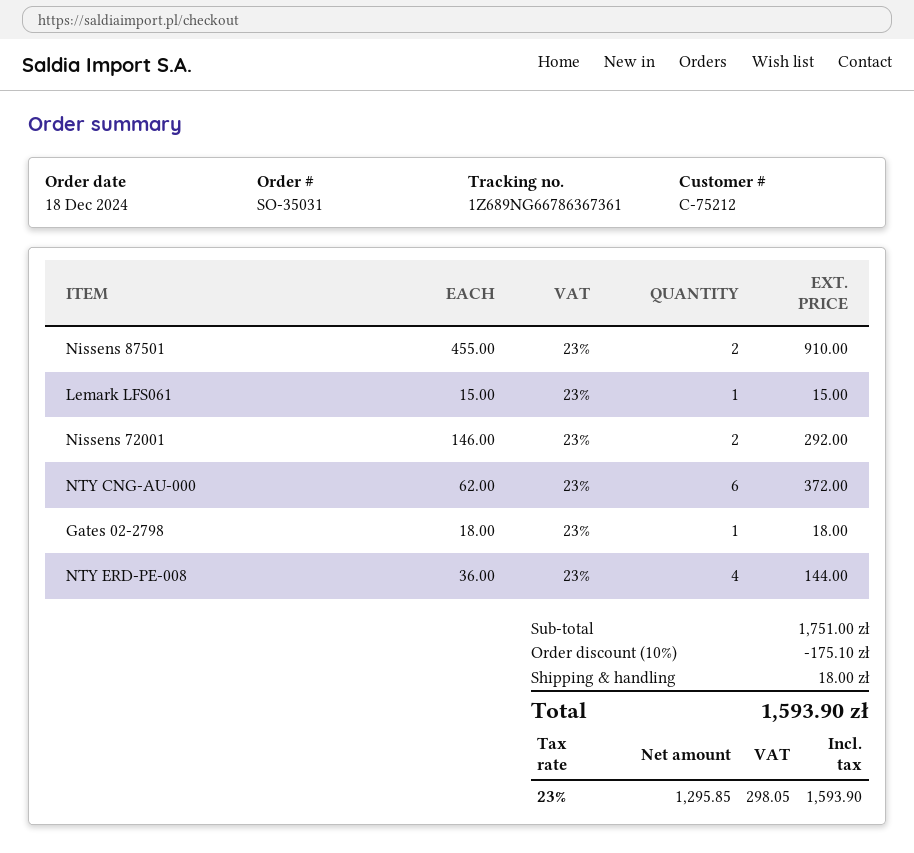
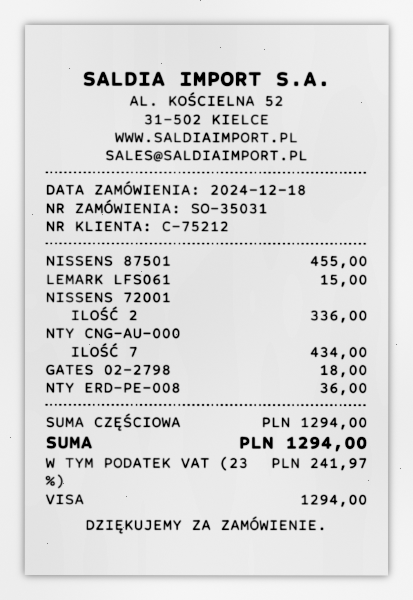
Nissens 87501: 2 for 910.00 -> 1 for 455.00
Nissens 72001: 2 for 292.00 -> 2 for 336.00
NTY CNG-AU-000: 6 for 372.00 -> 7 for 434.00
NTY ERD-PE-008: 4 for 144.00 -> 1 for 36.00
subtotal: 1751.00 -> 1294.00
discount: 10% = 175.10 -> none
shipping: 18.00 -> none
tax: 23% = 298.05 -> 23% = 241.97
total: 1593.90 -> 1294.00

